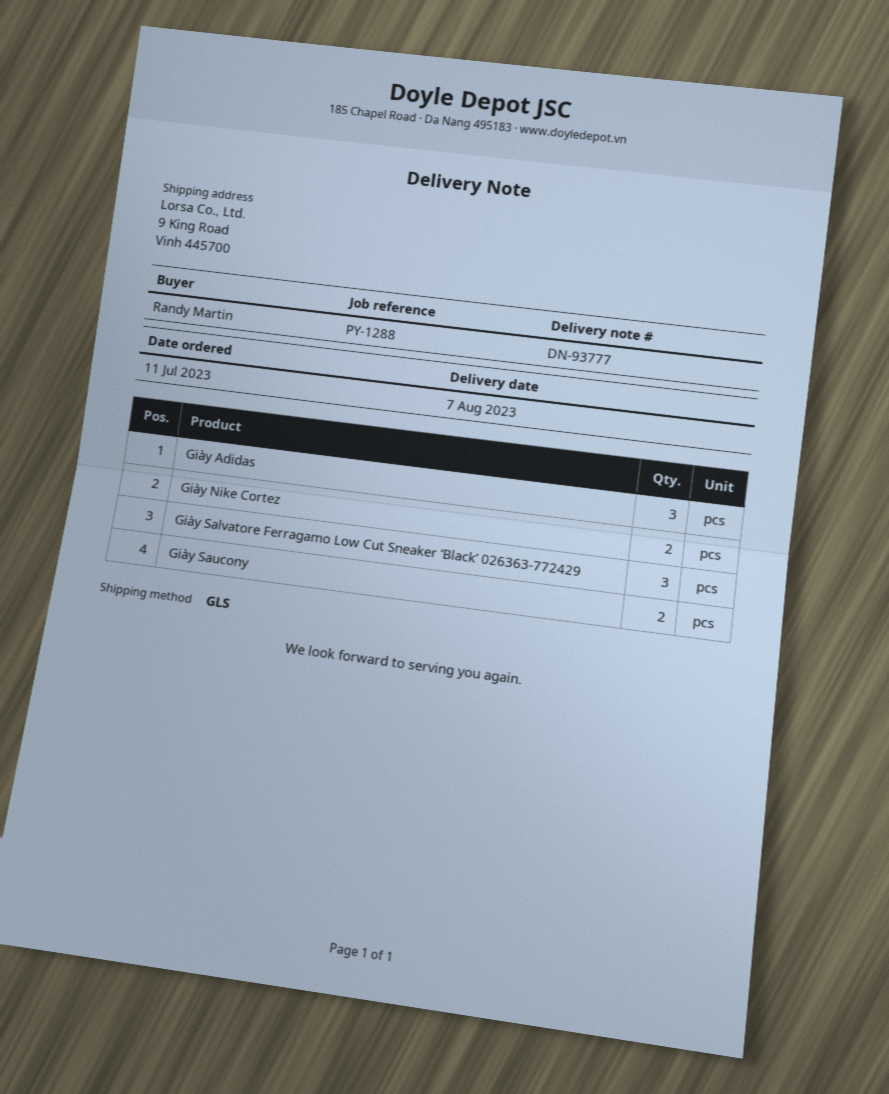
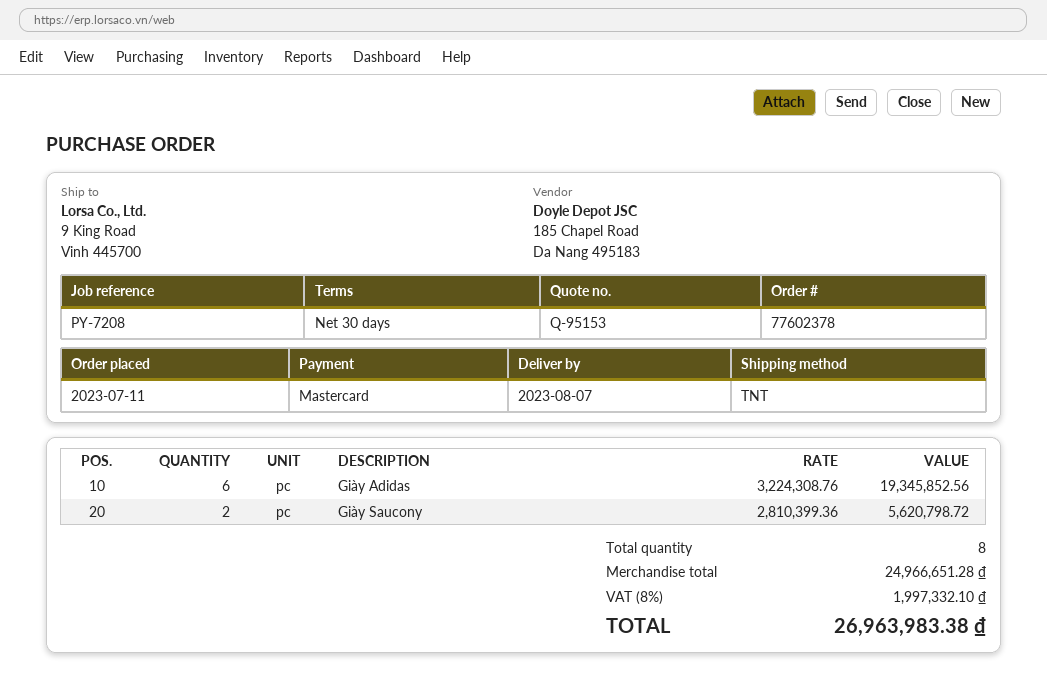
reference: PY-1288 -> PY-7208
shipping method: GLS -> TNT
Giày Adidas: 3 -> 6
Giày Nike Cortez: 2 -> none
Giày Salvatore Ferragamo Low Cut Sneaker ‘Black’ 026363-772429: 3 -> none

